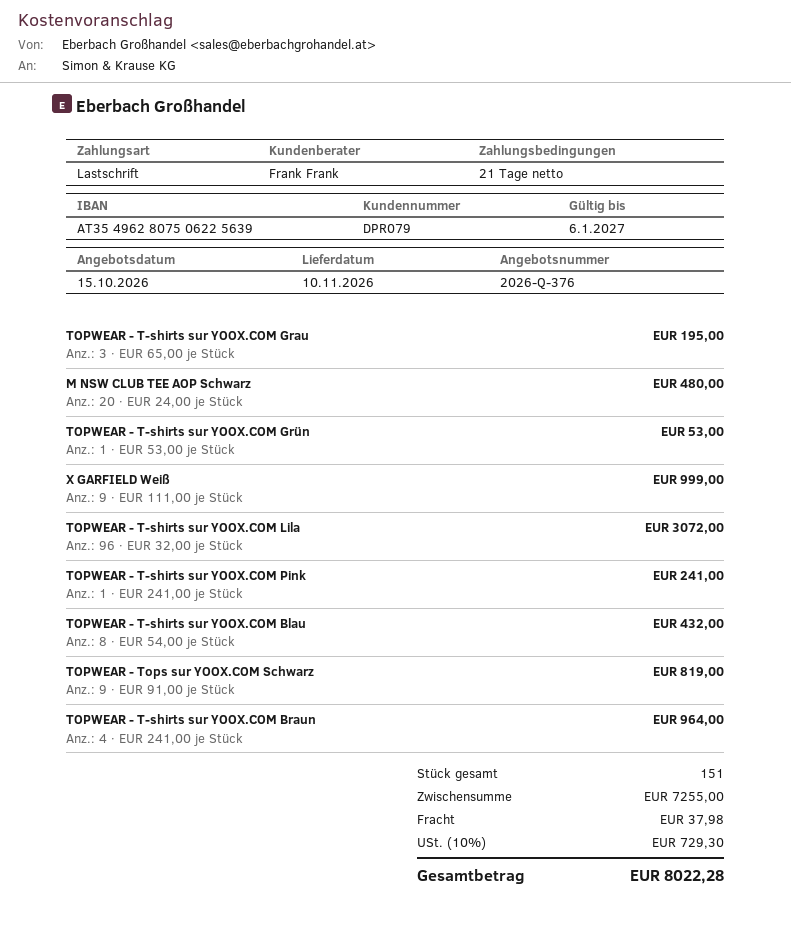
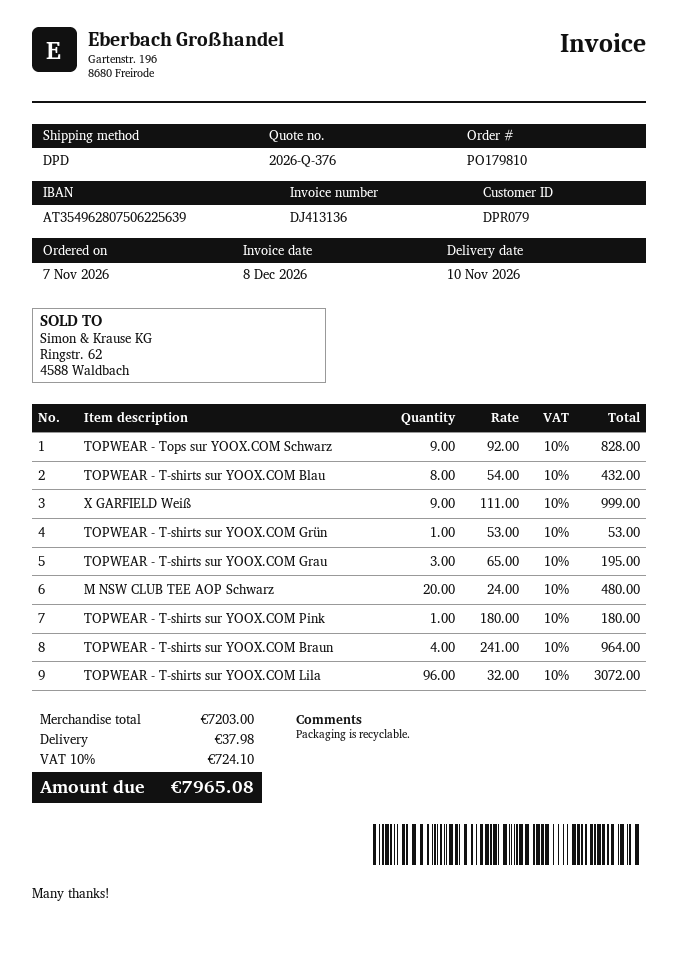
TOPWEAR - T-shirts sur YOOX.COM Pink: 1 x 241.00 = 241.00 -> 1 x 180.00 = 180.00
TOPWEAR - Tops sur YOOX.COM Schwarz: 9 x 91.00 = 819.00 -> 9 x 92.00 = 828.00
subtotal: 7255.00 -> 7203.00
tax: 10% = 729.30 -> 10% = 724.10
total: 8022.28 -> 7965.08

